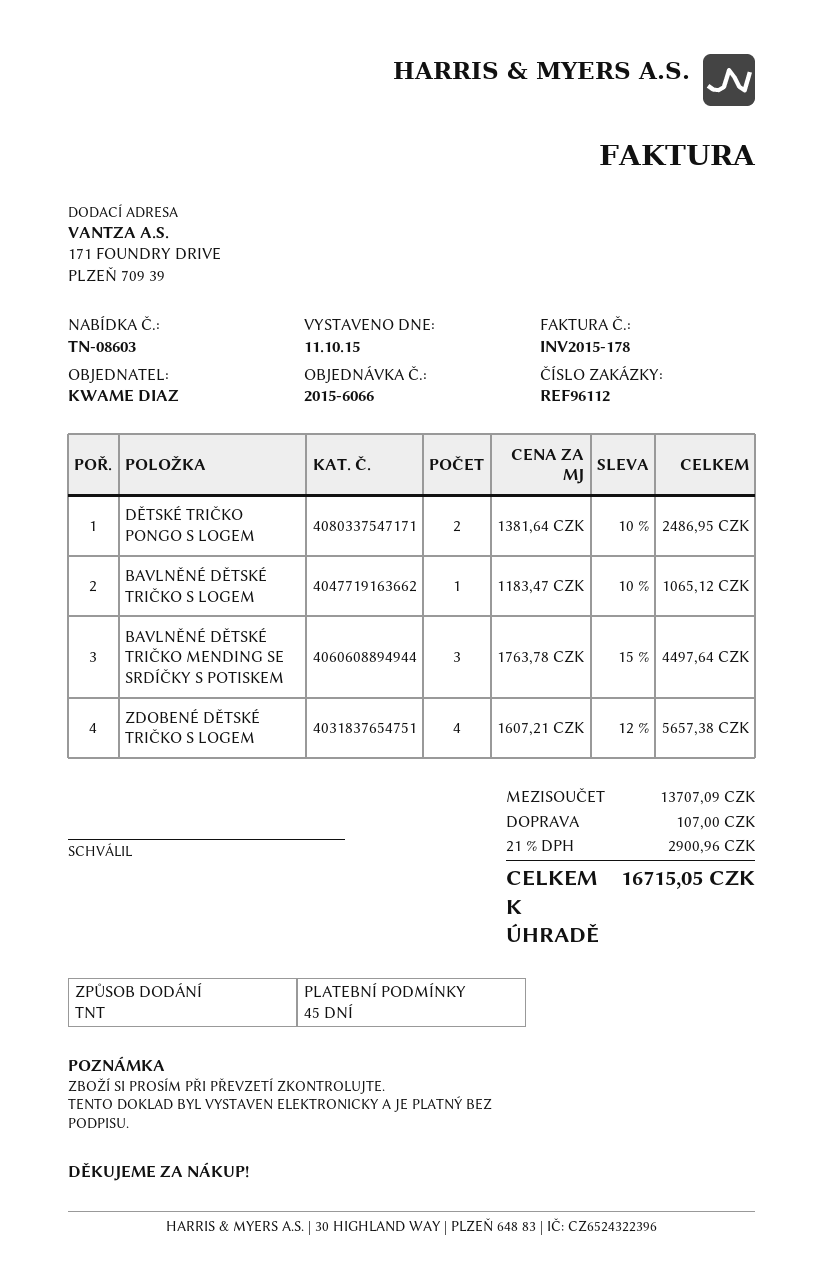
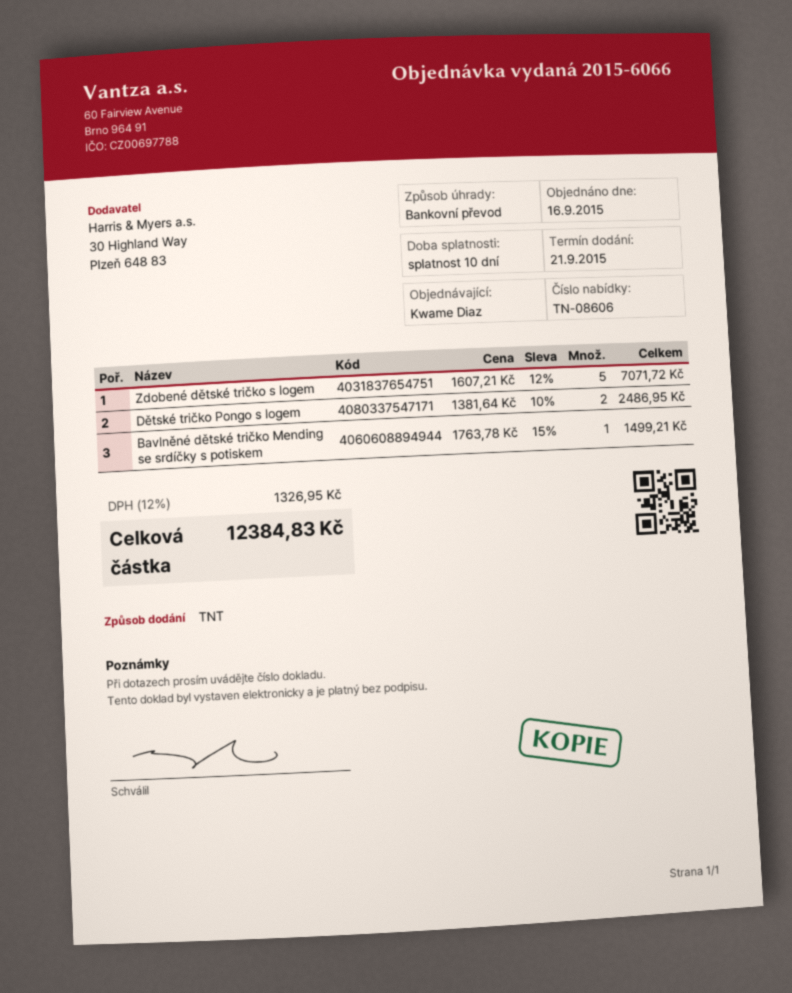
quote number: TN-08603 -> TN-08606
payment terms: 45 days -> 10 days
BAVLNĚNÉ DĚTSKÉ TRIČKO S LOGEM: 1 x 1183.47 - 10% = 1065.12 -> none
BAVLNĚNÉ DĚTSKÉ TRIČKO MENDING SE SRDÍČKY S POTISKEM: 3 x 1763.78 - 15% = 4497.64 -> 1 x 1763.78 - 15% = 1499.21
ZDOBENÉ DĚTSKÉ TRIČKO S LOGEM: 4 x 1607.21 - 12% = 5657.38 -> 5 x 1607.21 - 12% = 7071.72
shipping: 107.00 -> none
tax: 21% = 2900.96 -> 12% = 1326.95
total: 16715.05 -> 12384.83

